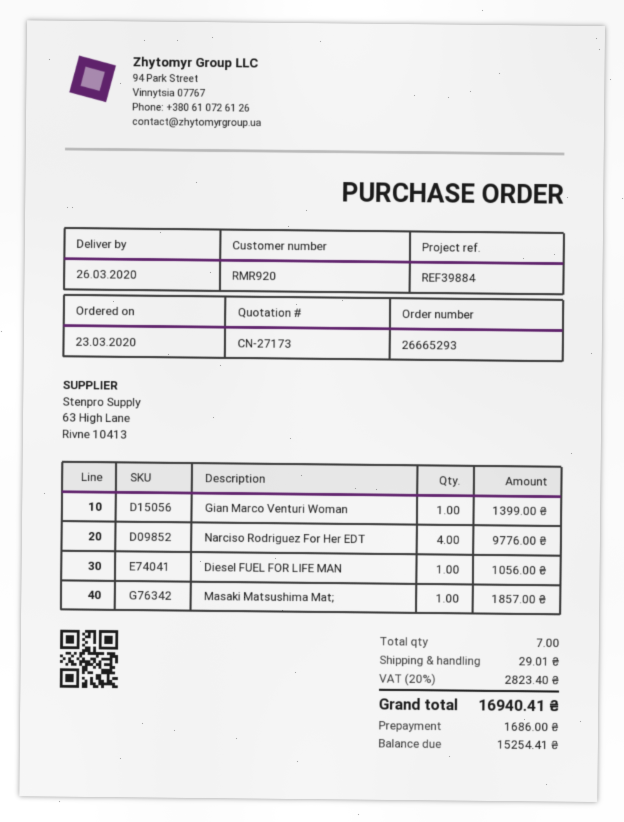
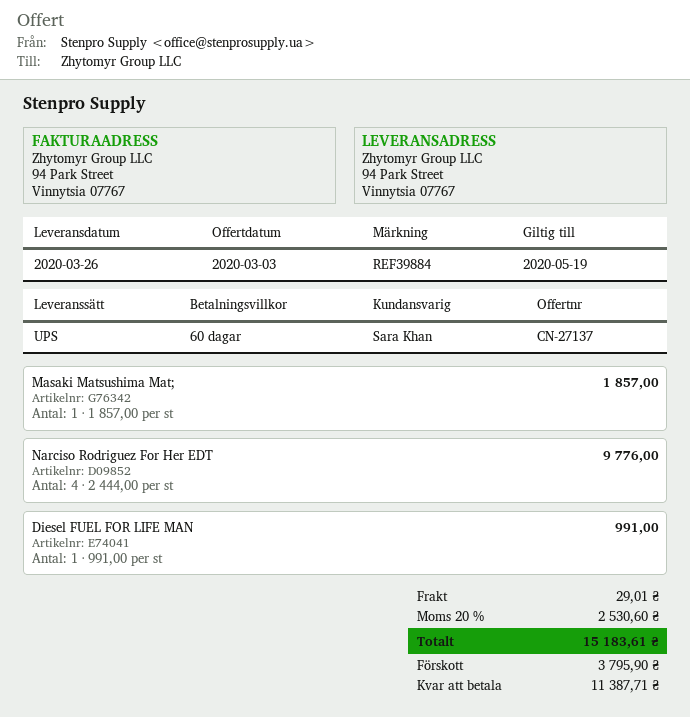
quote number: CN-27173 -> CN-27137
Gian Marco Venturi Woman: 1 for 1399.00 -> none
Diesel FUEL FOR LIFE MAN: 1 for 1056.00 -> 1 for 991.00
tax: 20% = 2823.40 -> 20% = 2530.60
total: 16940.41 -> 15183.61
deposit: 1686.00 -> 3795.90
balance: 15254.41 -> 11387.71

